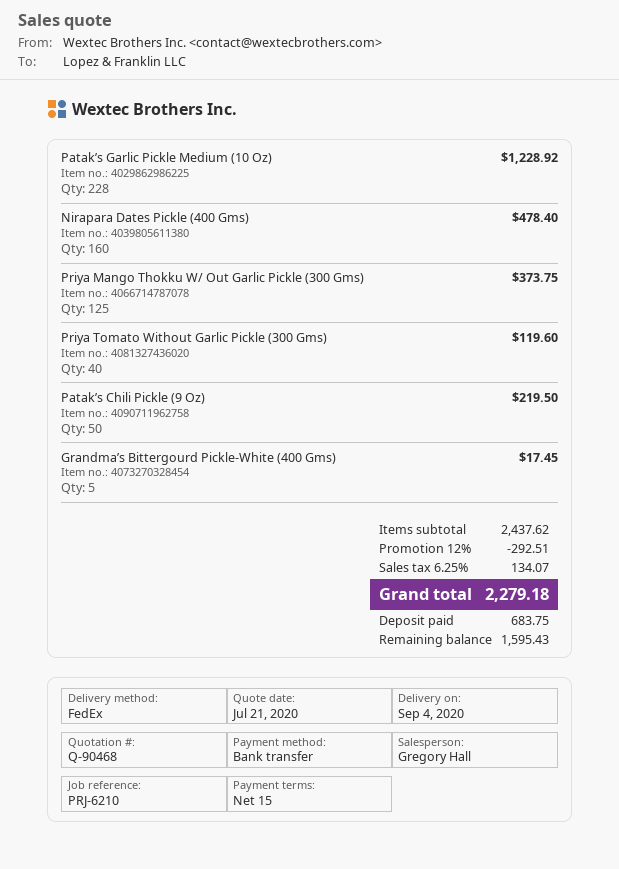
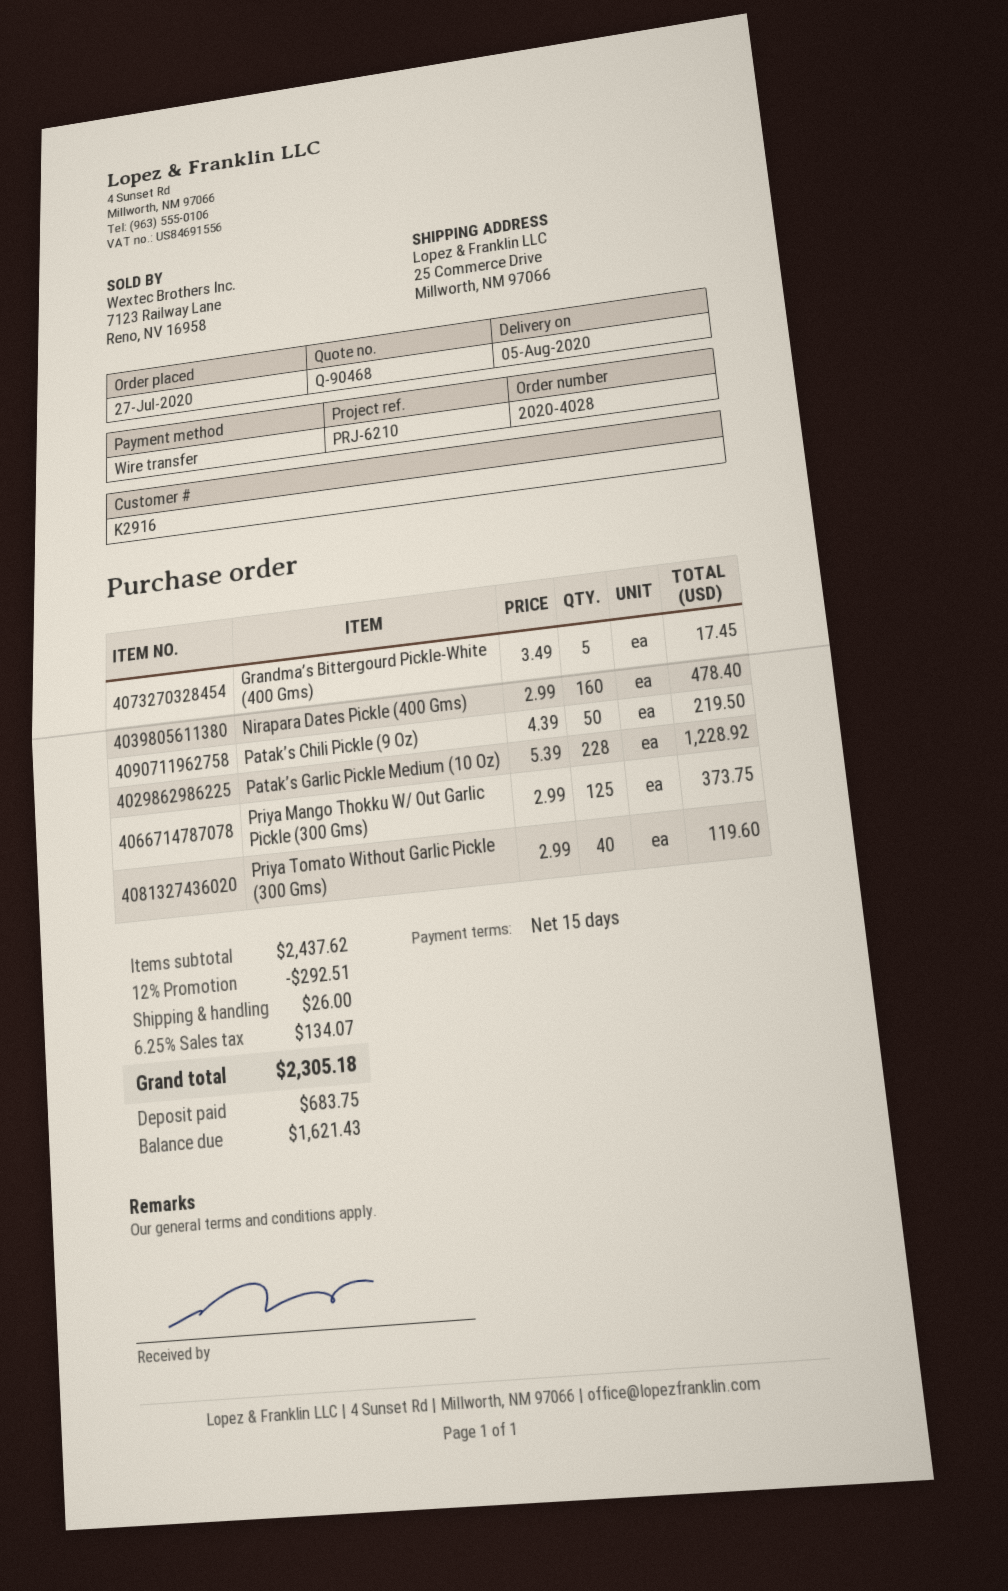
delivery date: 2020-09-04 -> 2020-08-05
shipping: none -> 26.00
total: 2279.18 -> 2305.18
balance: 1595.43 -> 1621.43

